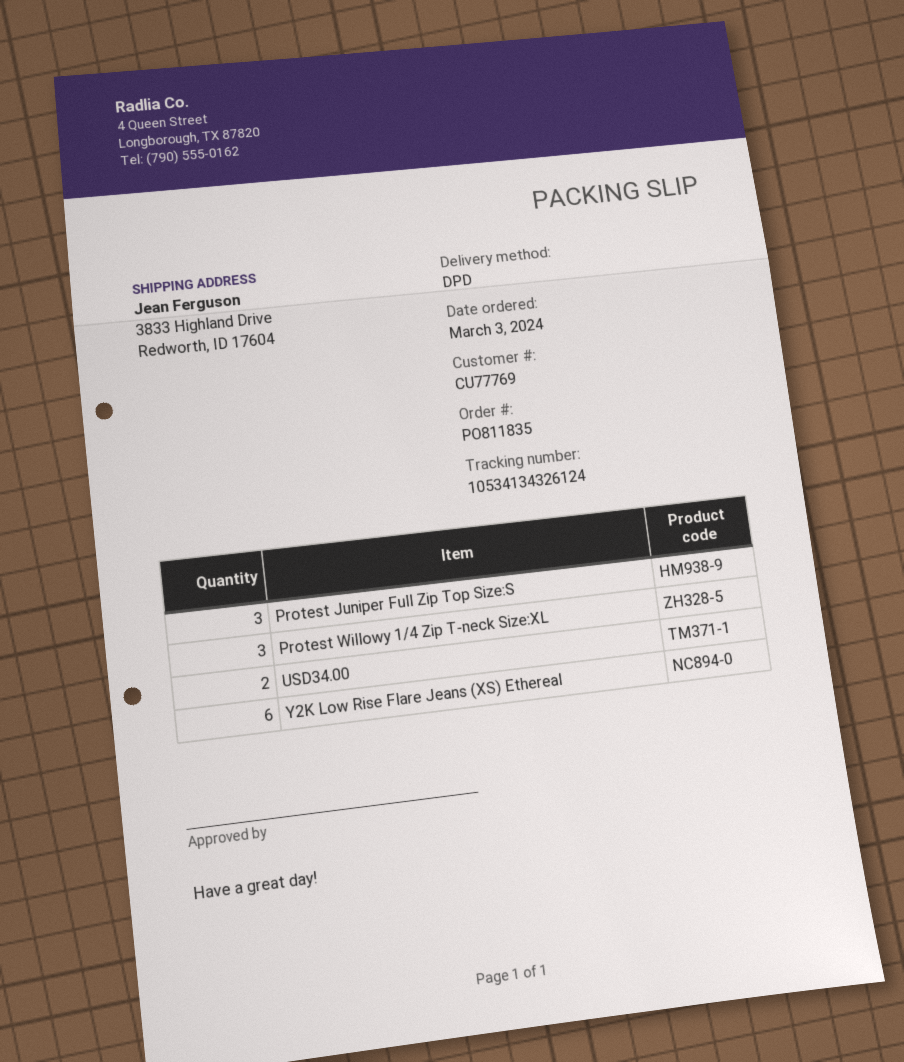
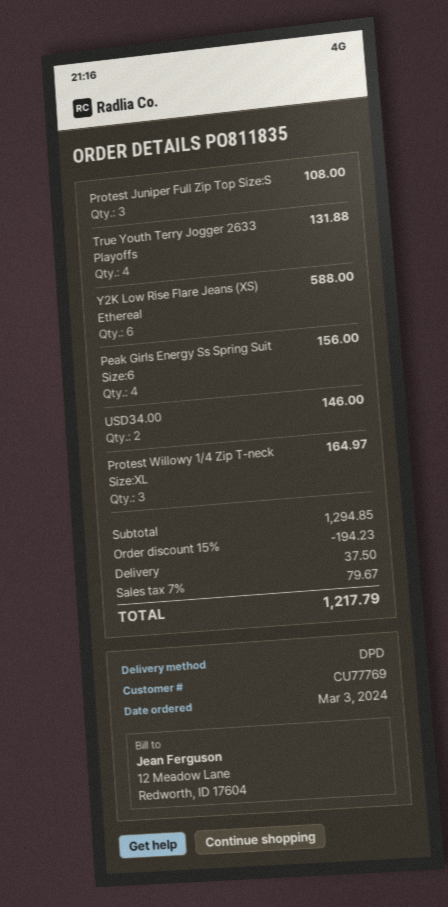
True Youth Terry Jogger 2633 Playoffs: none -> 4
Peak Girls Energy Ss Spring Suit Size:6: none -> 4

